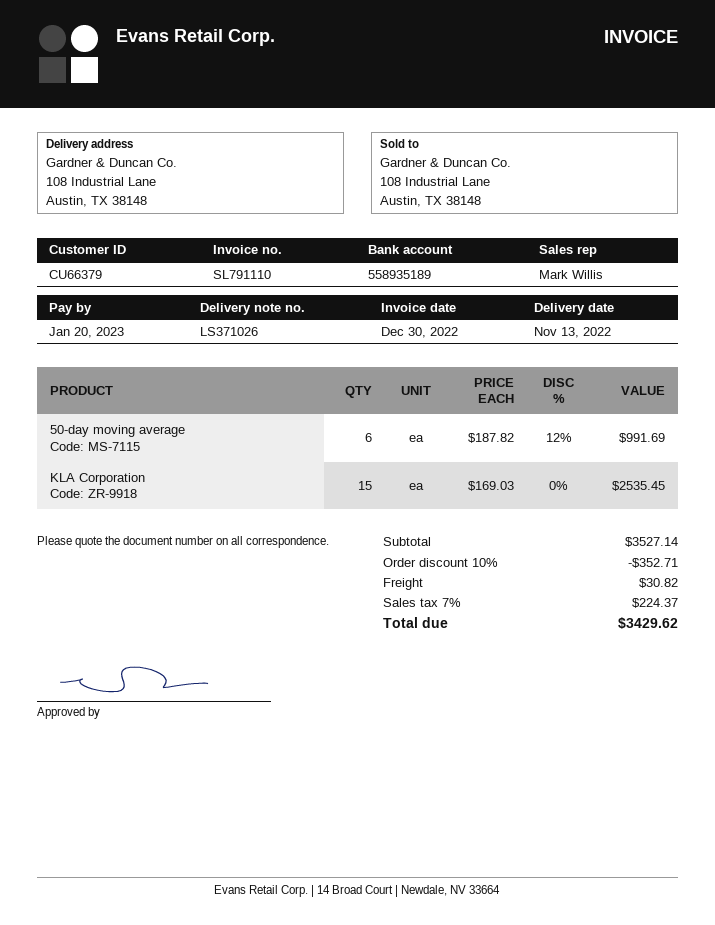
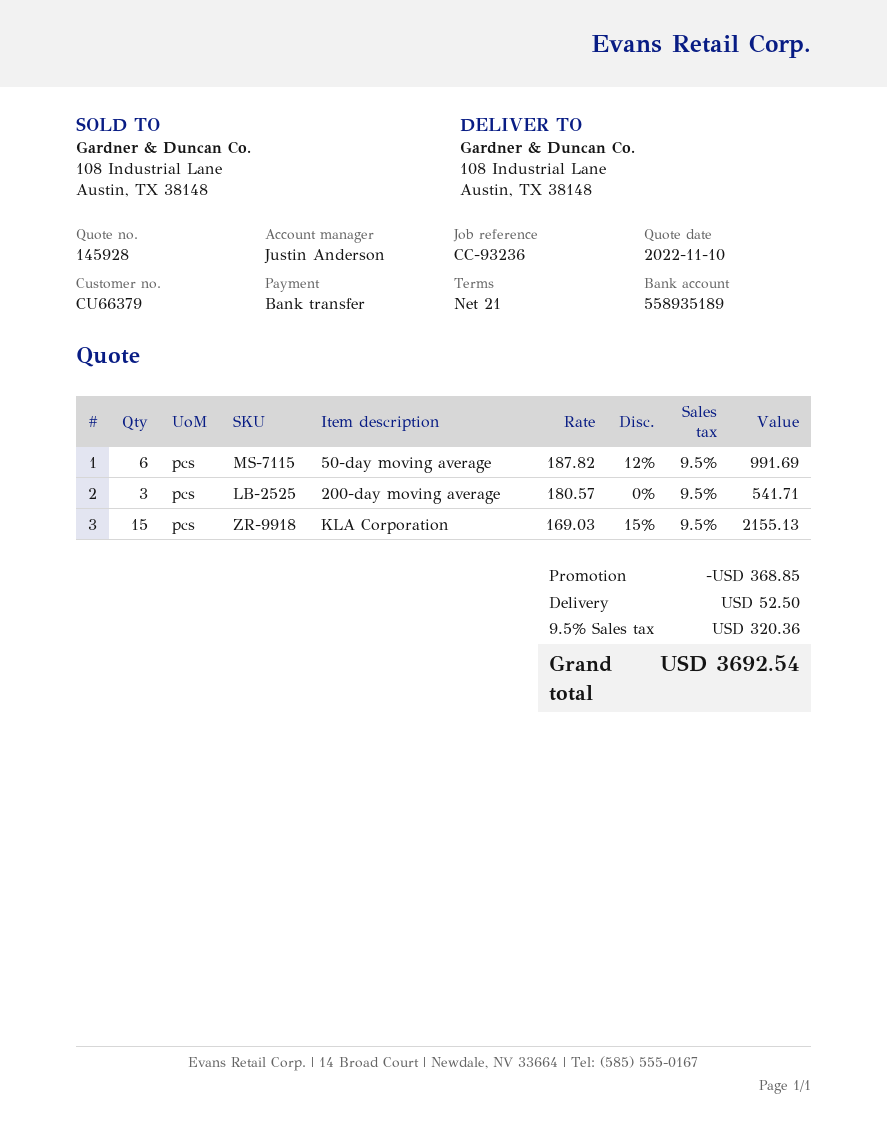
sales rep: Mark Willis -> Justin Anderson
KLA Corporation: 15 x 169.03 = 2535.45 -> 15 x 169.03 - 15% = 2155.13
200-day moving average: none -> 3 x 180.57 = 541.71
discount: 352.71 -> 368.85
shipping: 30.82 -> 52.50
tax: 7% = 224.37 -> 9.5% = 320.36
total: 3429.62 -> 3692.54

